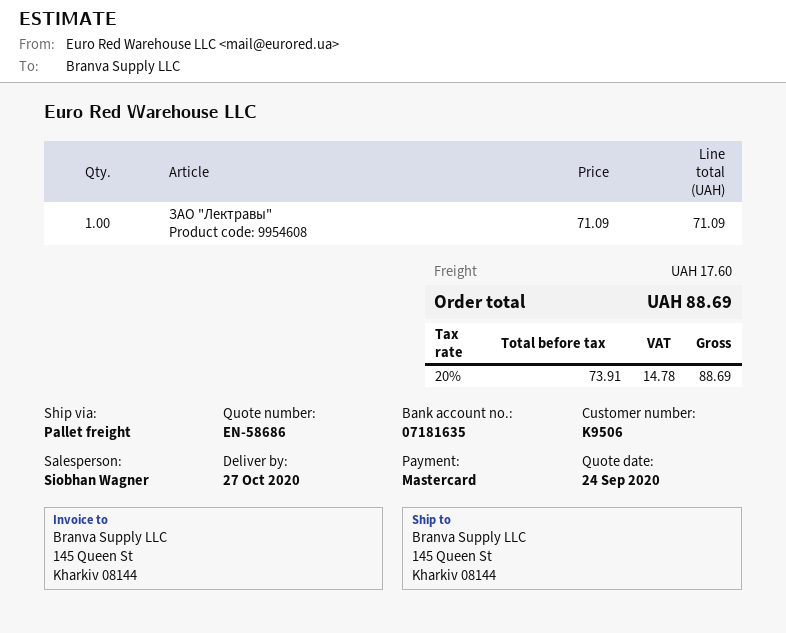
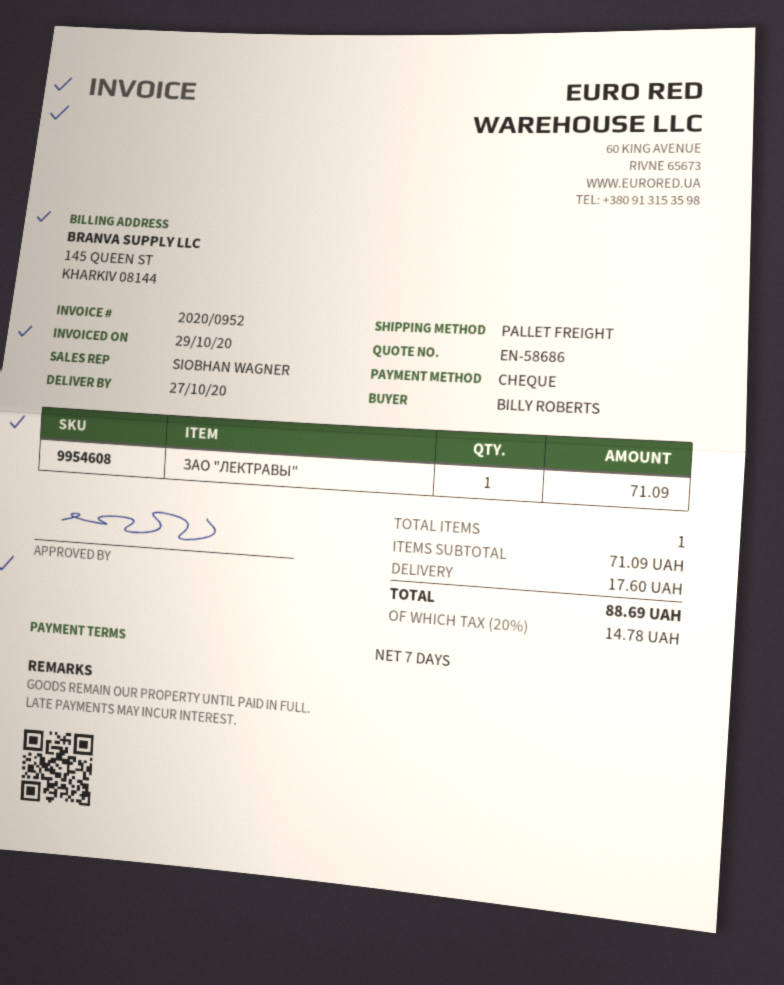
payment method: Mastercard -> cheque

